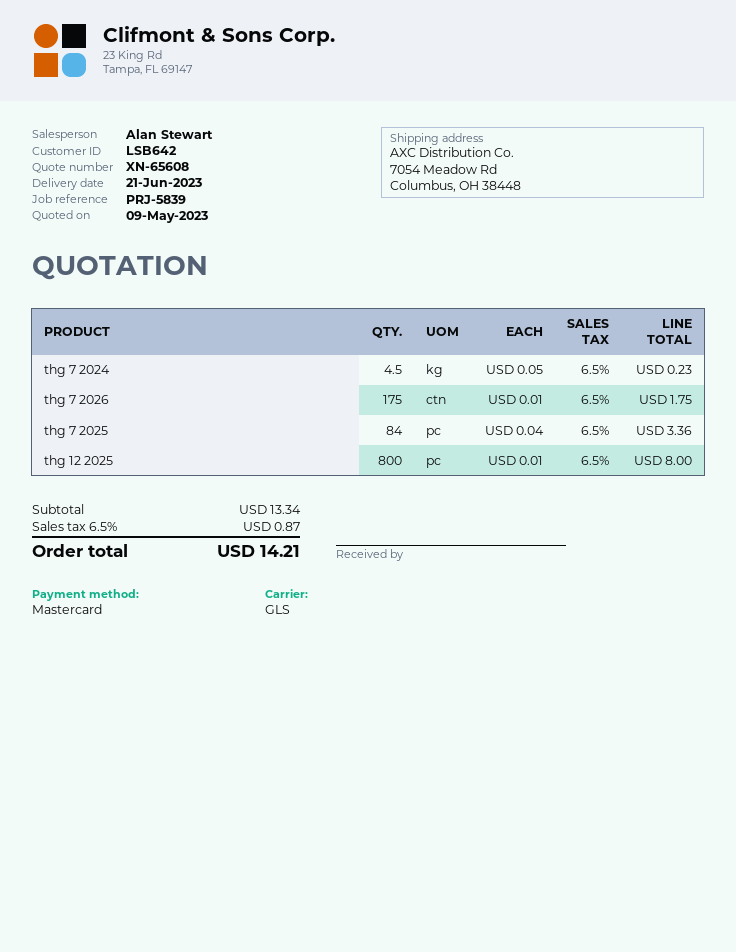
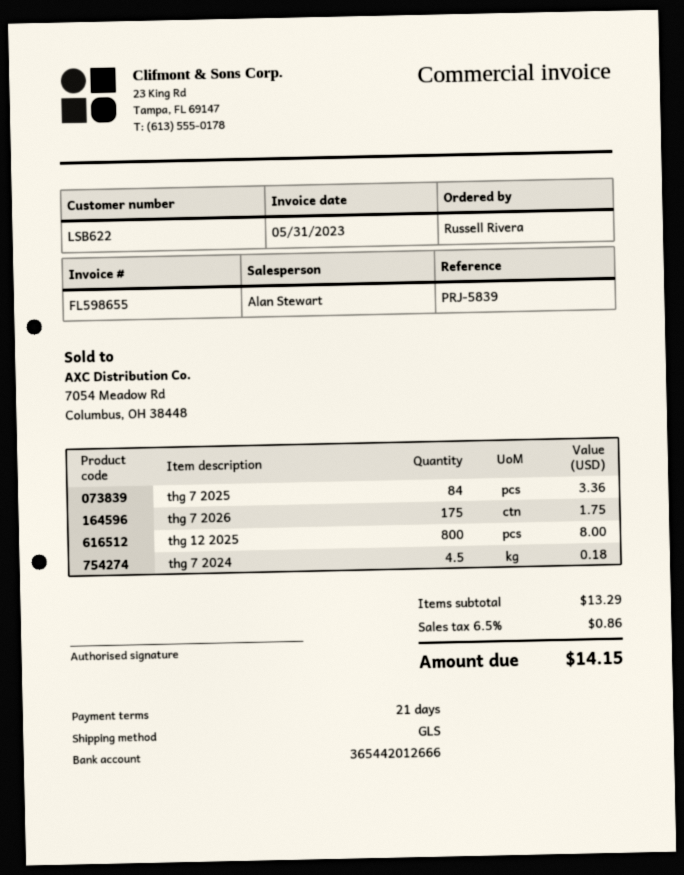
customer number: LSB642 -> LSB622
thg 7 2024: 4.5 for 0.23 -> 4.5 for 0.18
subtotal: 13.34 -> 13.29
tax: 6.5% = 0.87 -> 6.5% = 0.86
total: 14.21 -> 14.15

